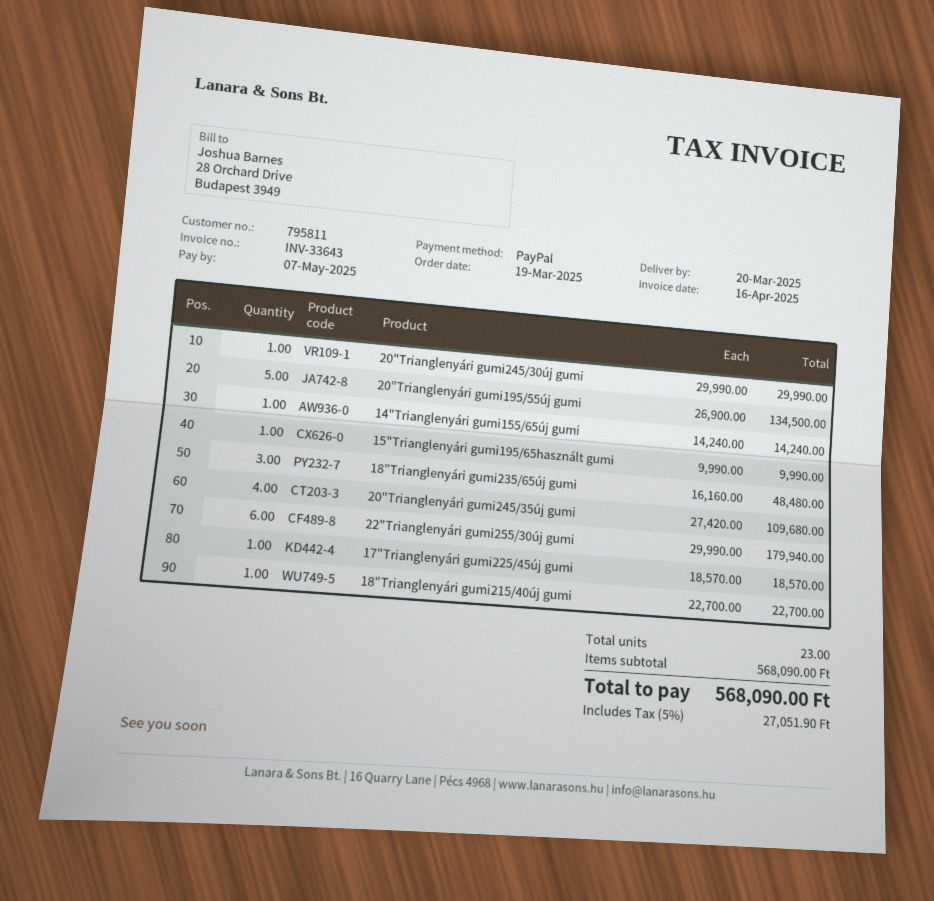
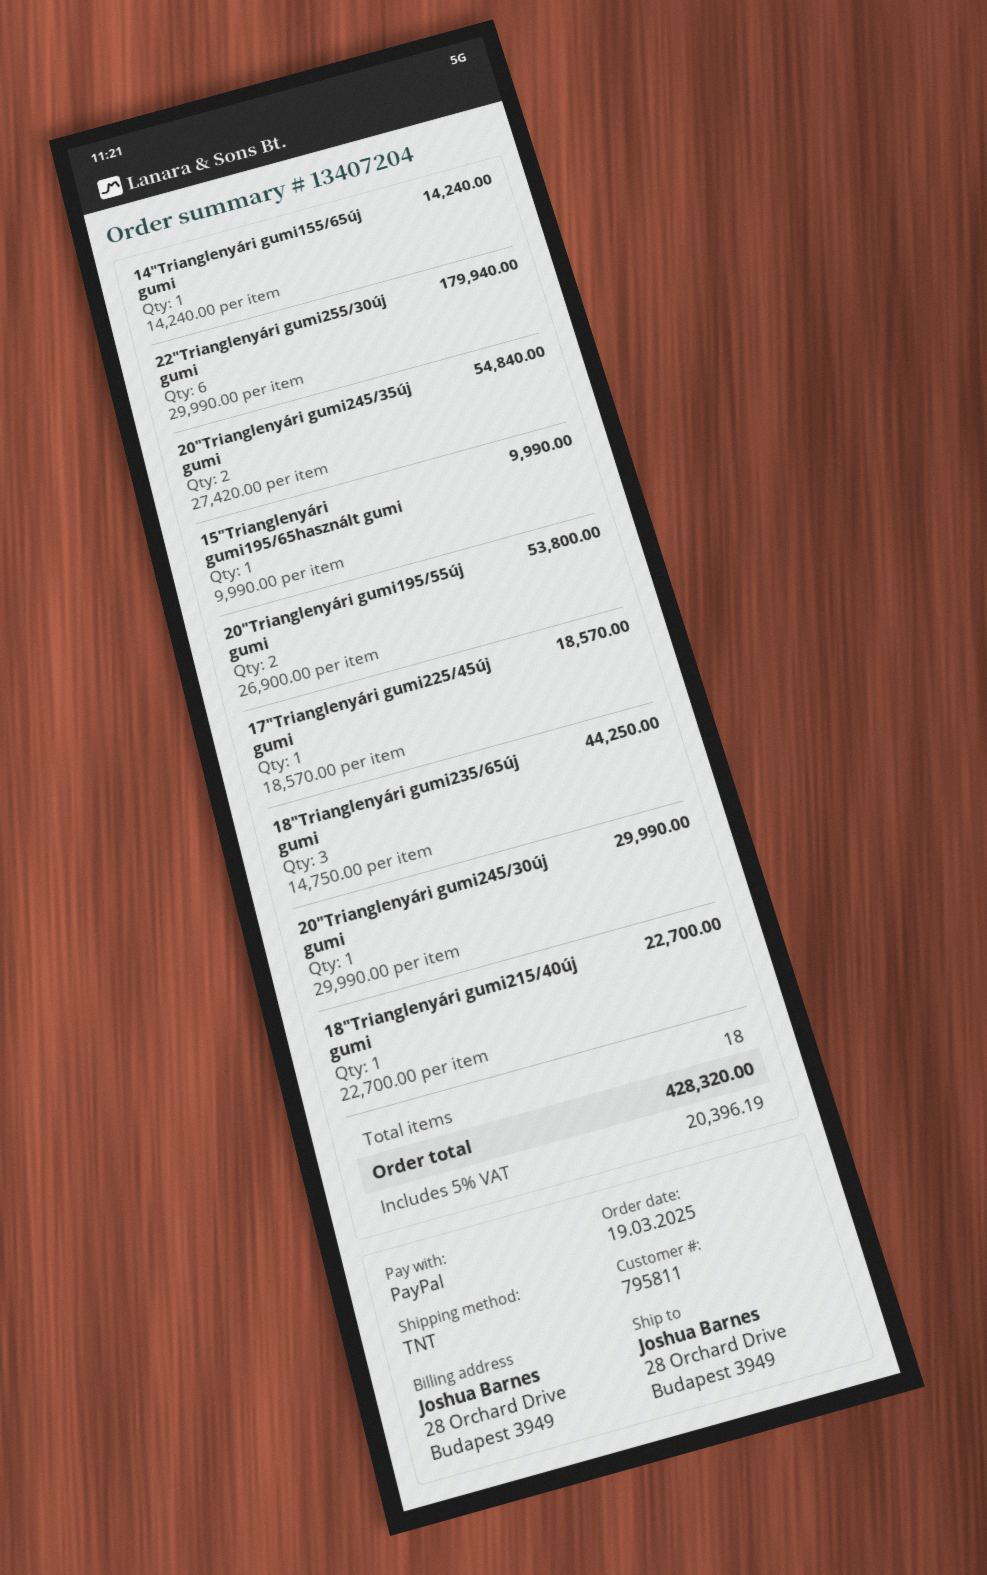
20"Trianglenyári gumi195/55új gumi: 5 x 26900.00 = 134500.00 -> 2 x 26900.00 = 53800.00
18"Trianglenyári gumi235/65új gumi: 3 x 16160.00 = 48480.00 -> 3 x 14750.00 = 44250.00
20"Trianglenyári gumi245/35új gumi: 4 x 27420.00 = 109680.00 -> 2 x 27420.00 = 54840.00
total quantity: 23 -> 18
tax: 5% = 27051.90 -> 5% = 20396.19
total: 568090.00 -> 428320.00

